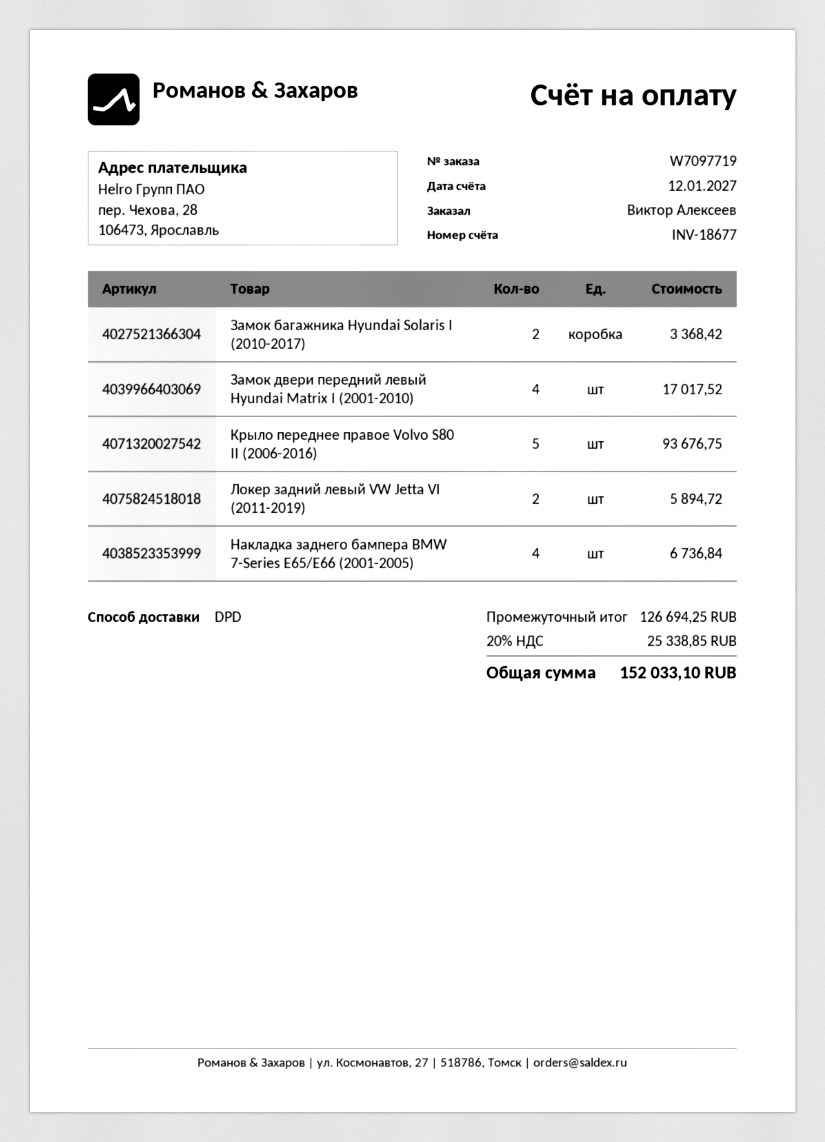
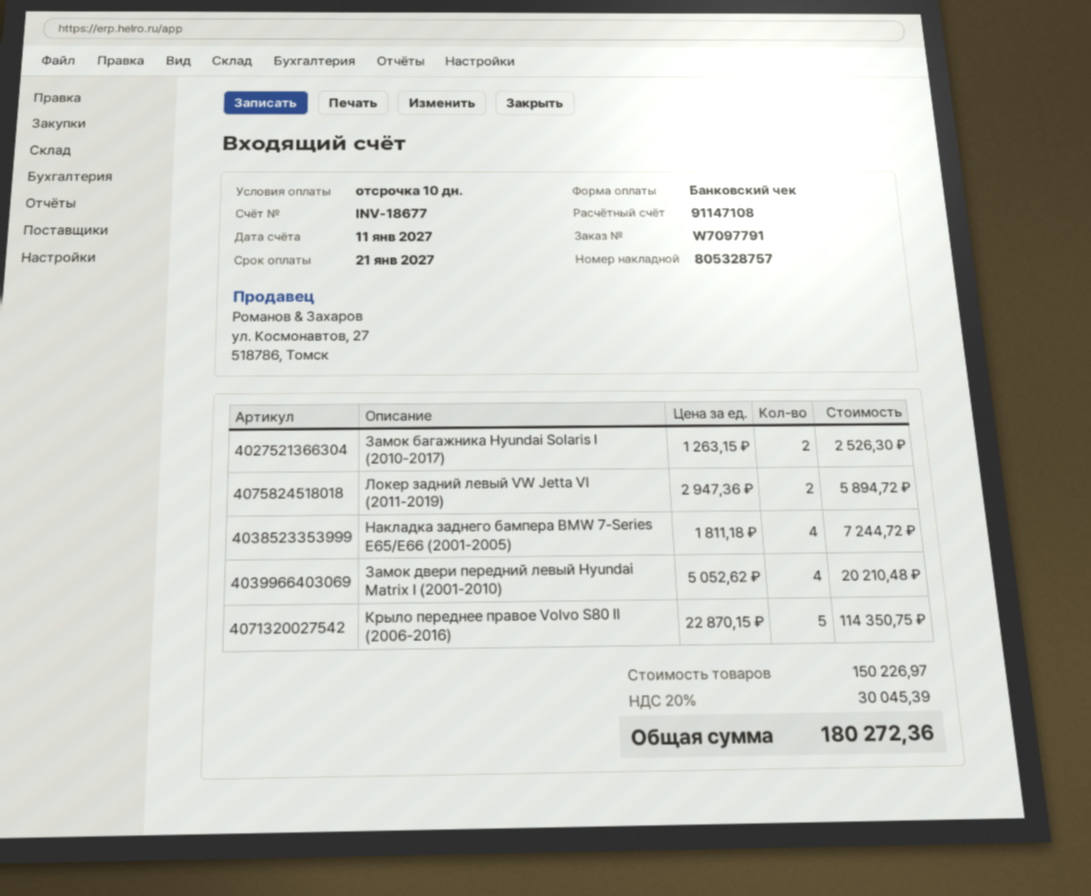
order number: W7097719 -> W7097791
invoice date: 2027-01-12 -> 2027-01-11
Замок багажника Hyundai Solaris I (2010-2017): 2 for 3368.42 -> 2 for 2526.30
Замок двери передний левый Hyundai Matrix I (2001-2010): 4 for 17017.52 -> 4 for 20210.48
Крыло переднее правое Volvo S80 II (2006-2016): 5 for 93676.75 -> 5 for 114350.75
Накладка заднего бампера BMW 7-Series E65/E66 (2001-2005): 4 for 6736.84 -> 4 for 7244.72
subtotal: 126694.25 -> 150226.97
tax: 20% = 25338.85 -> 20% = 30045.39
total: 152033.10 -> 180272.36

